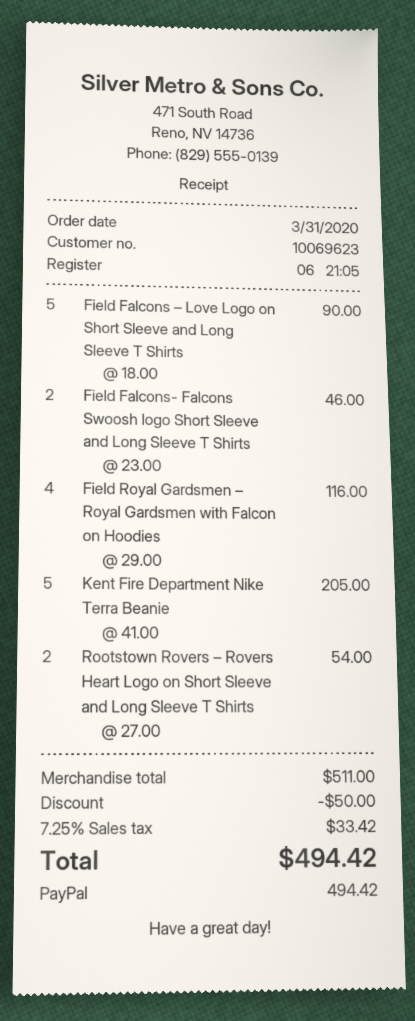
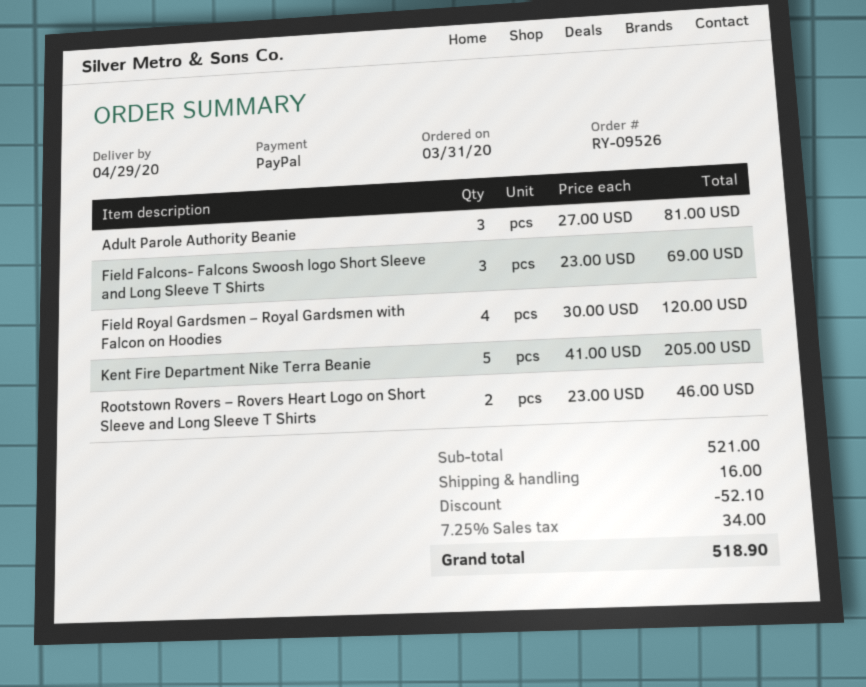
Field Falcons – Love Logo on Short Sleeve and Long Sleeve T Shirts: 5 x 18.00 = 90.00 -> none
Field Falcons- Falcons Swoosh logo Short Sleeve and Long Sleeve T Shirts: 2 x 23.00 = 46.00 -> 3 x 23.00 = 69.00
Field Royal Gardsmen – Royal Gardsmen with Falcon on Hoodies: 4 x 29.00 = 116.00 -> 4 x 30.00 = 120.00
Rootstown Rovers – Rovers Heart Logo on Short Sleeve and Long Sleeve T Shirts: 2 x 27.00 = 54.00 -> 2 x 23.00 = 46.00
Adult Parole Authority Beanie: none -> 3 x 27.00 = 81.00
subtotal: 511.00 -> 521.00
discount: 50.00 -> 52.10
shipping: none -> 16.00
tax: 7.25% = 33.42 -> 7.25% = 34.00
total: 494.42 -> 518.90

